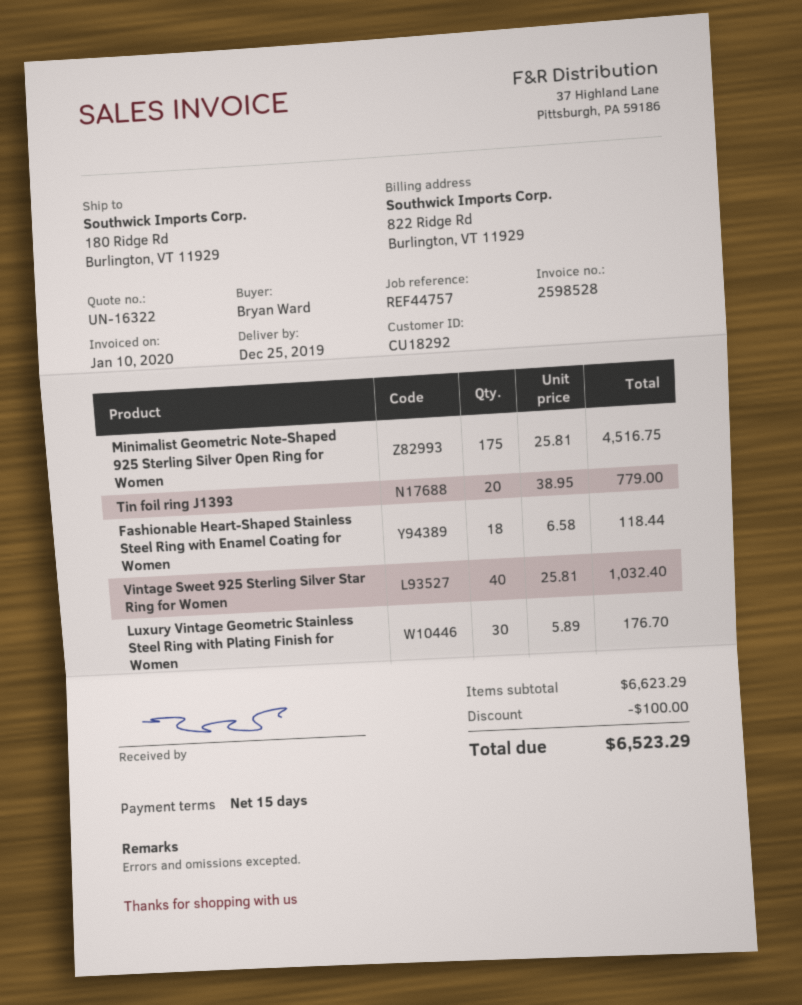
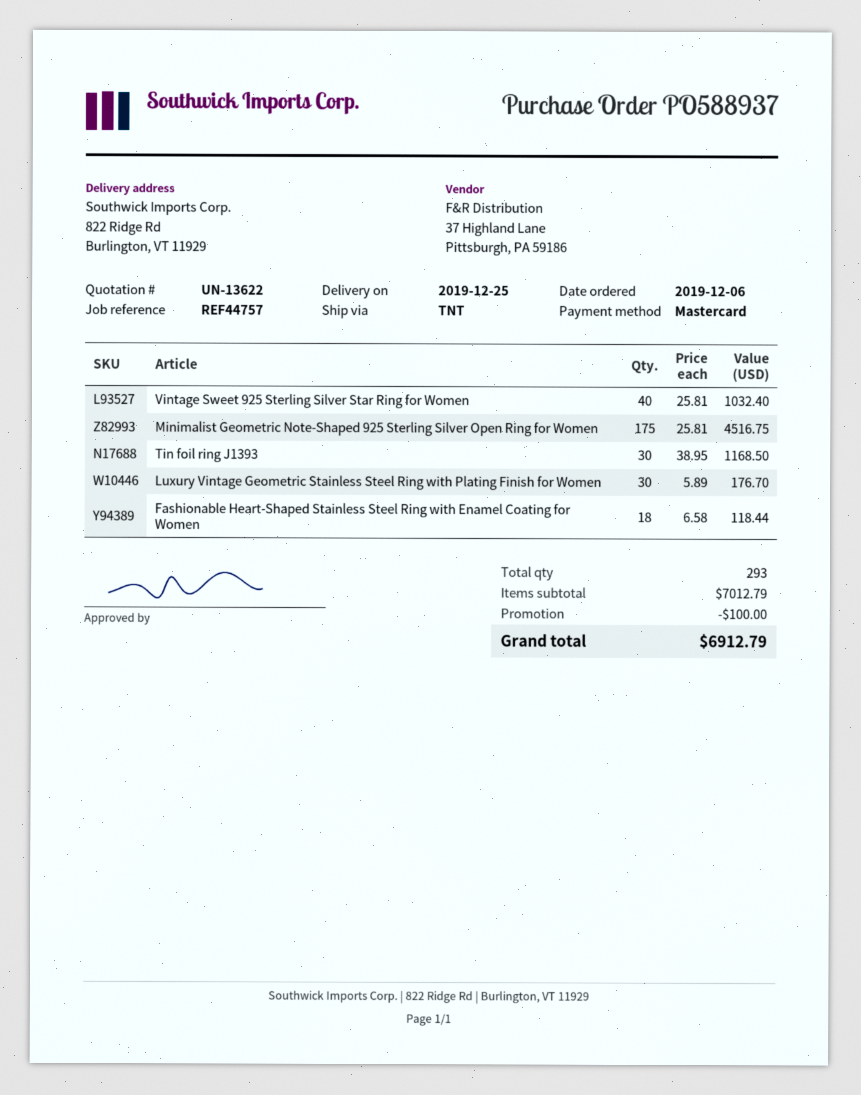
quote number: UN-16322 -> UN-13622
ship to: 180 Ridge Rd, Burlington, VT 11929 -> 822 Ridge Rd, Burlington, VT 11929
Tin foil ring J1393: 20 x 38.95 = 779.00 -> 30 x 38.95 = 1168.50
subtotal: 6623.29 -> 7012.79
total: 6523.29 -> 6912.79

